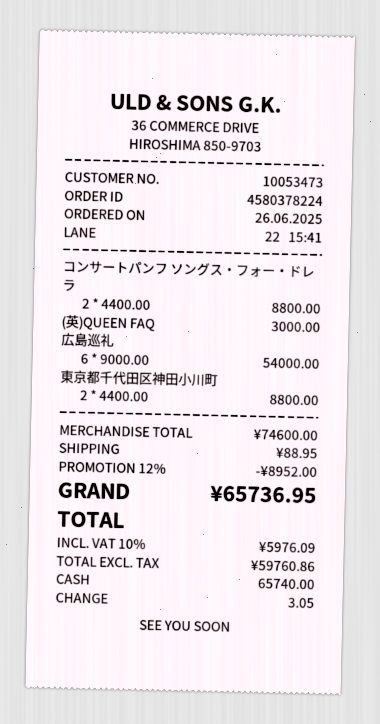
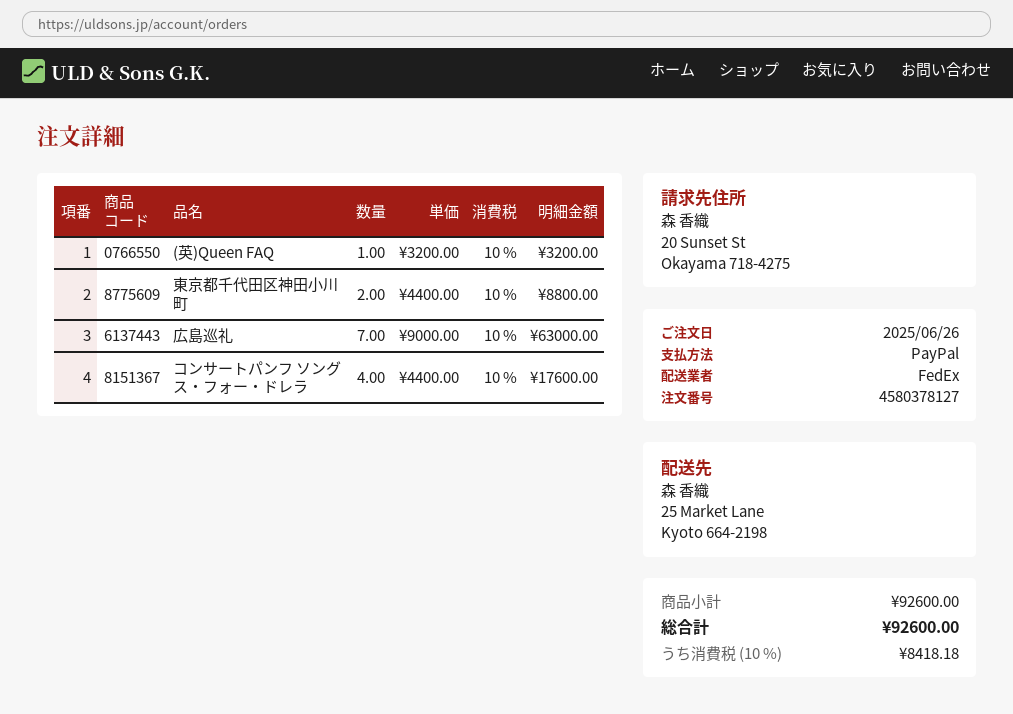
order number: 4580378224 -> 4580378127
payment method: cash -> PayPal
コンサートパンフ ソングス・フォー・ドレラ: 2 x 4400.00 = 8800.00 -> 4 x 4400.00 = 17600.00
(英)QUEEN FAQ: 1 x 3000.00 = 3000.00 -> 1 x 3200.00 = 3200.00
広島巡礼: 6 x 9000.00 = 54000.00 -> 7 x 9000.00 = 63000.00
subtotal: 74600.00 -> 92600.00
discount: 12% = 8952.00 -> none
shipping: 88.95 -> none
tax: 10% = 5976.09 -> 10% = 8418.18
total: 65736.95 -> 92600.00

